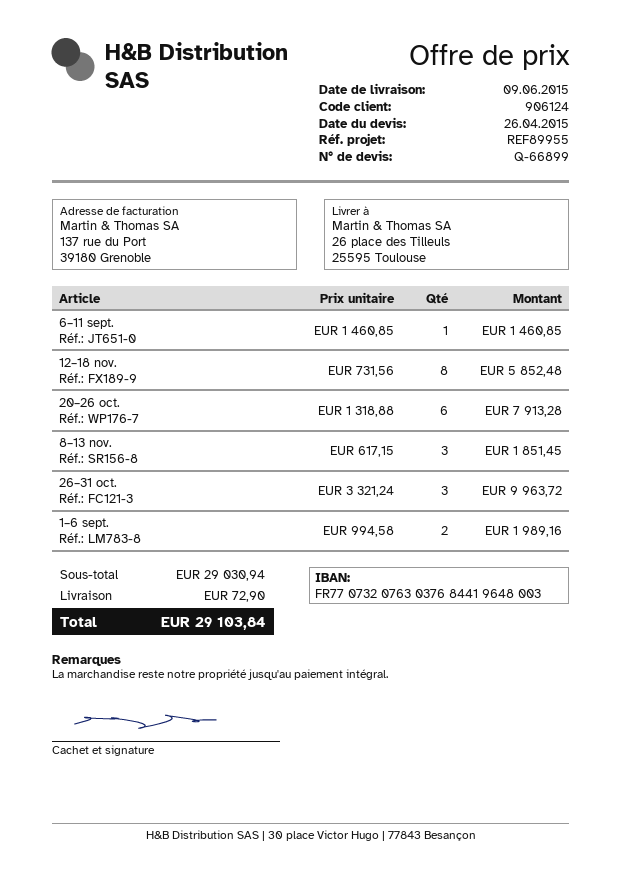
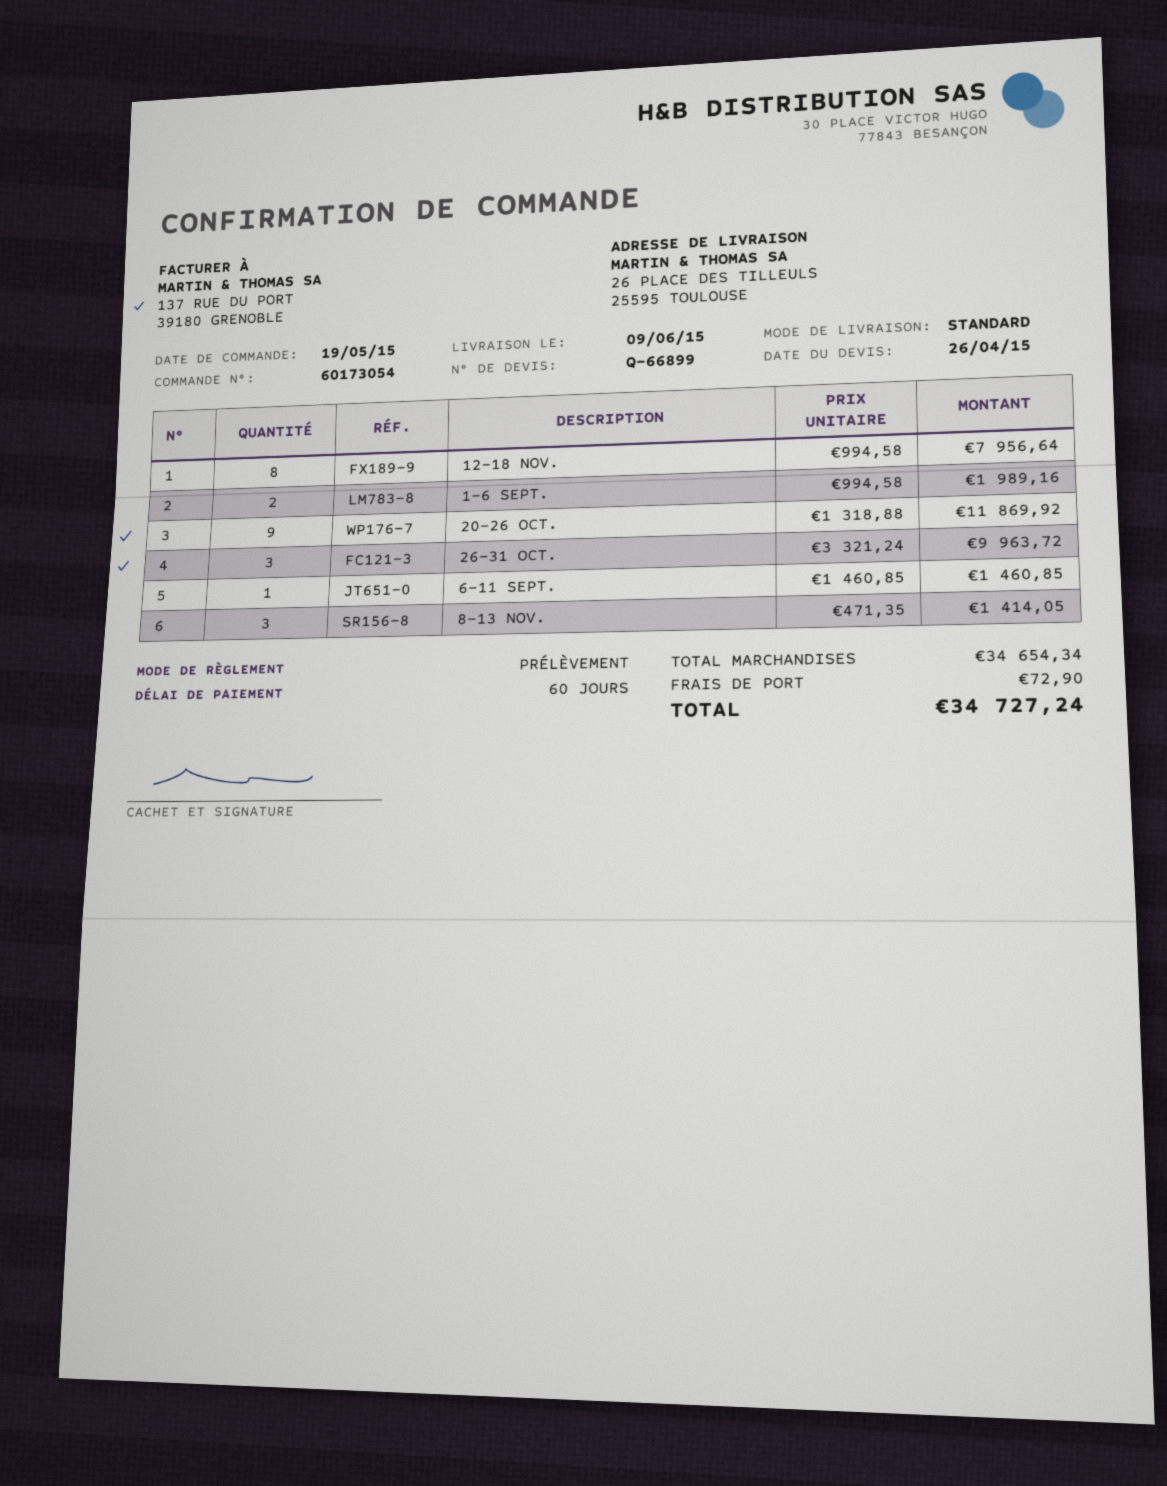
12–18 nov.: 8 x 731.56 = 5852.48 -> 8 x 994.58 = 7956.64
20–26 oct.: 6 x 1318.88 = 7913.28 -> 9 x 1318.88 = 11869.92
8–13 nov.: 3 x 617.15 = 1851.45 -> 3 x 471.35 = 1414.05
subtotal: 29030.94 -> 34654.34
total: 29103.84 -> 34727.24

